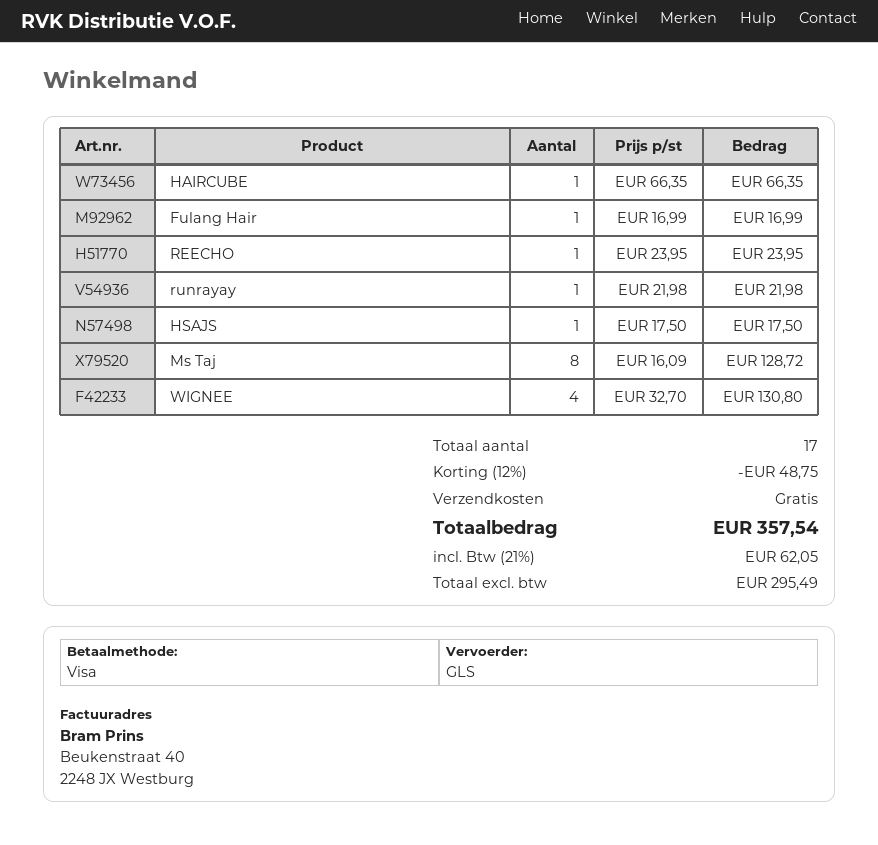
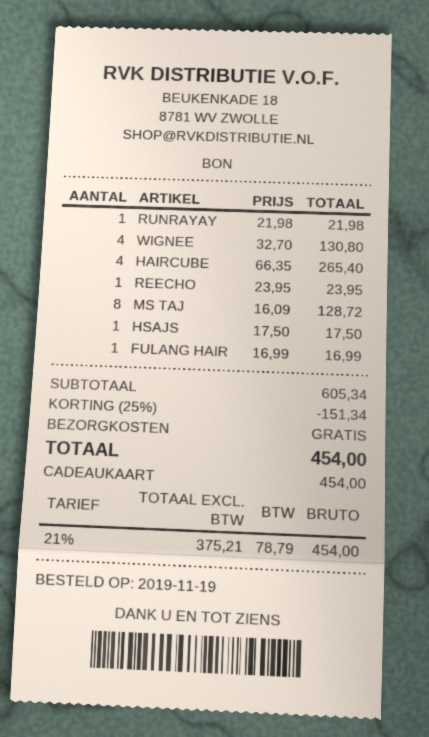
payment method: Visa -> gift card
HAIRCUBE: 1 x 66.35 = 66.35 -> 4 x 66.35 = 265.40
discount: 12% = 48.75 -> 25% = 151.34
net: 295.49 -> 375.21
tax: 21% = 62.05 -> 21% = 78.79
total: 357.54 -> 454.00

